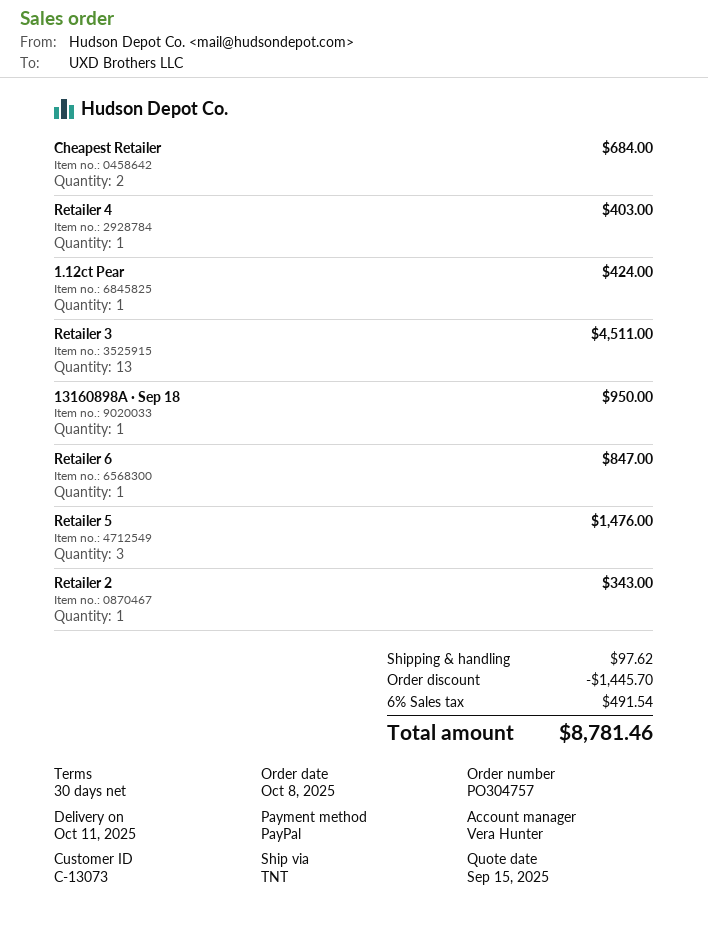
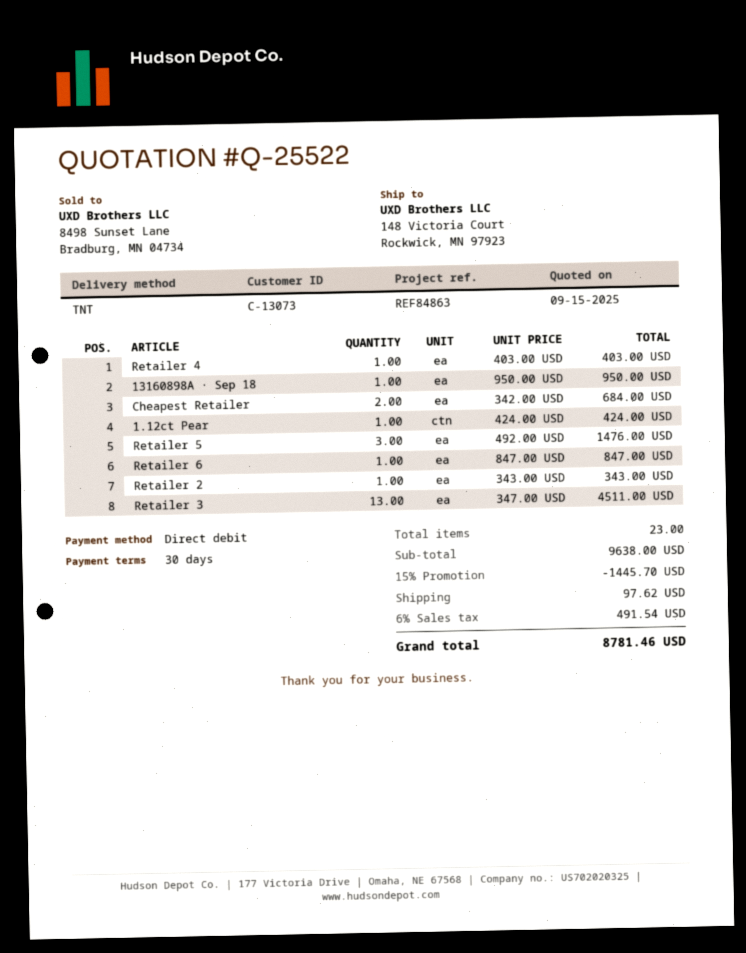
payment method: PayPal -> direct debit

